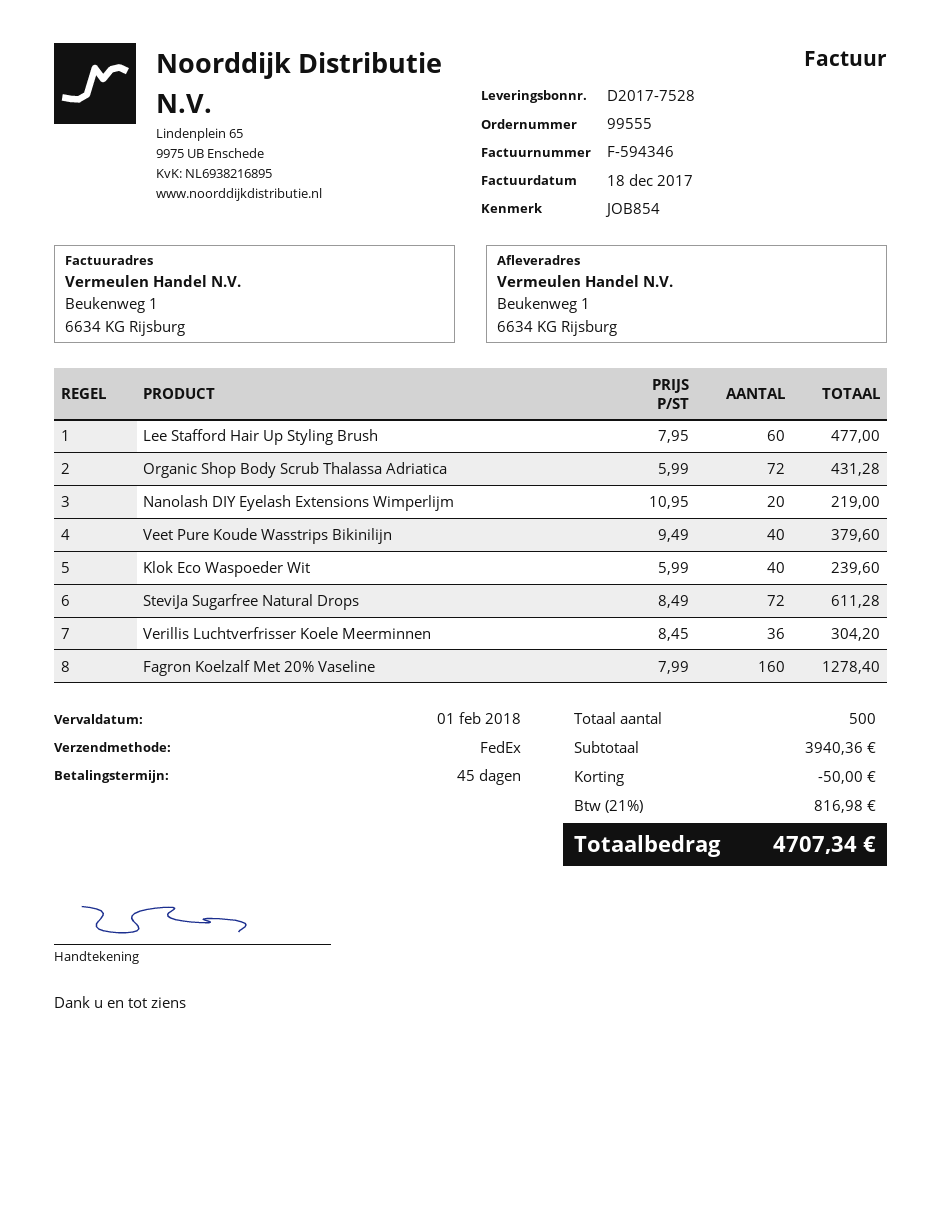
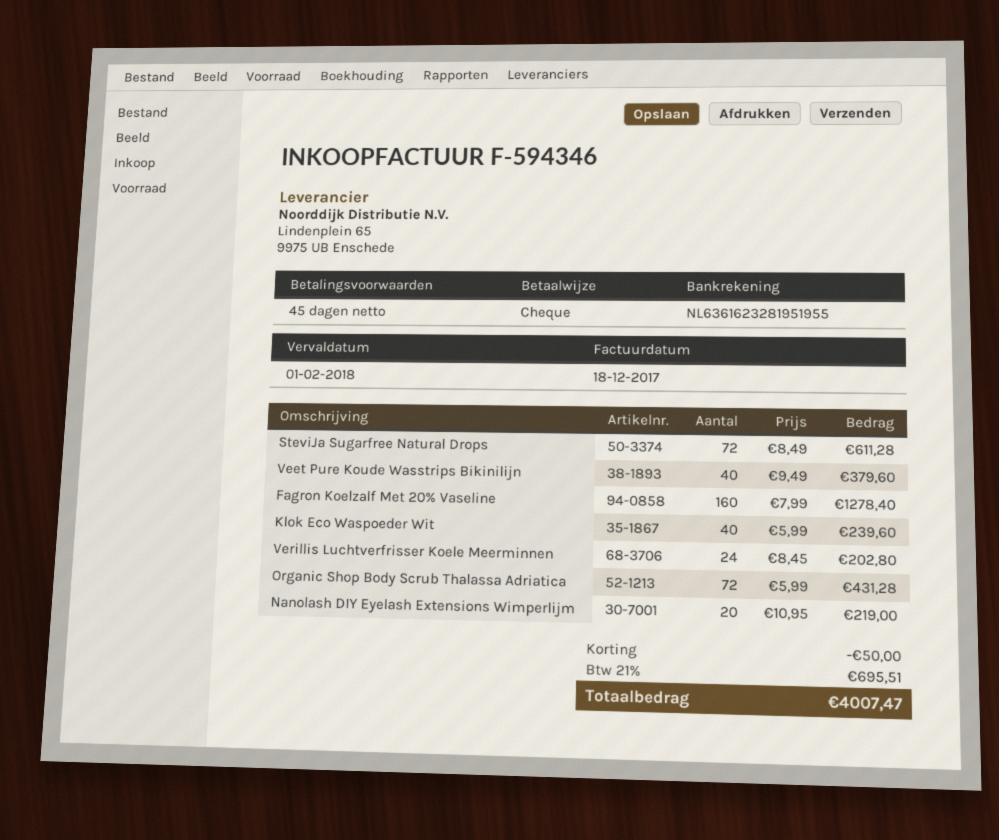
Lee Stafford Hair Up Styling Brush: 60 x 7.95 = 477.00 -> none
Verillis Luchtverfrisser Koele Meerminnen: 36 x 8.45 = 304.20 -> 24 x 8.45 = 202.80
tax: 21% = 816.98 -> 21% = 695.51
total: 4707.34 -> 4007.47

